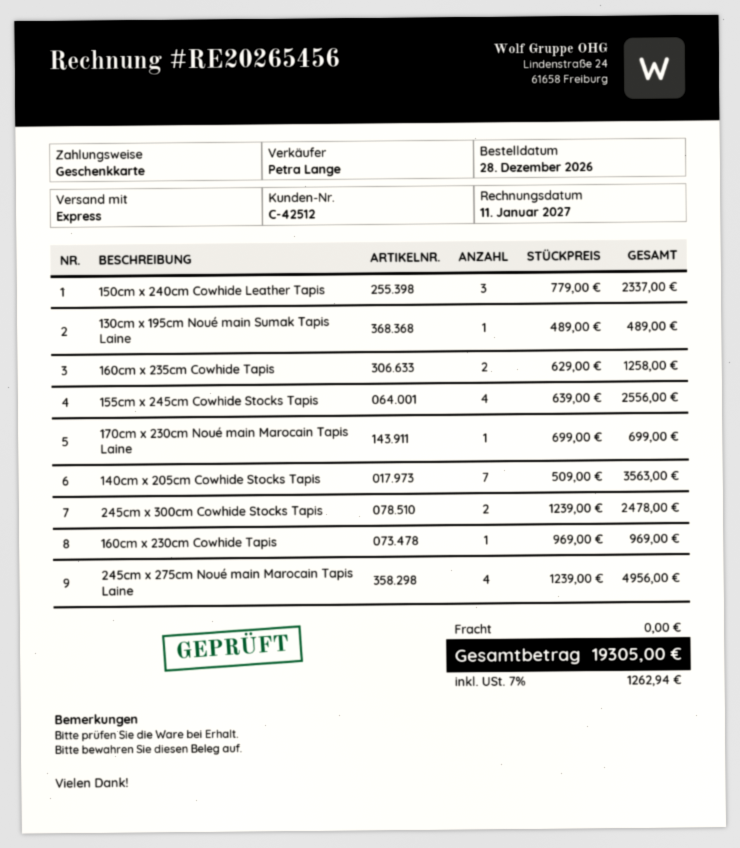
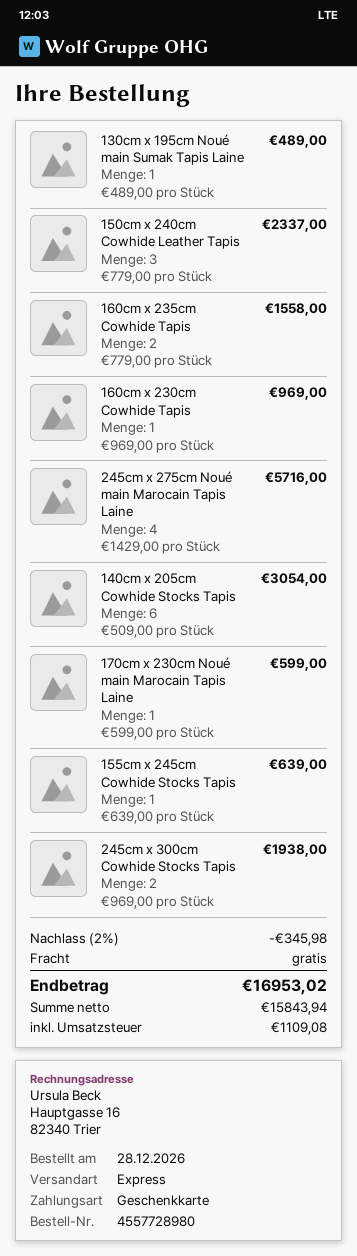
160cm x 235cm Cowhide Tapis: 2 x 629.00 = 1258.00 -> 2 x 779.00 = 1558.00
155cm x 245cm Cowhide Stocks Tapis: 4 x 639.00 = 2556.00 -> 1 x 639.00 = 639.00
170cm x 230cm Noué main Marocain Tapis Laine: 1 x 699.00 = 699.00 -> 1 x 599.00 = 599.00
140cm x 205cm Cowhide Stocks Tapis: 7 x 509.00 = 3563.00 -> 6 x 509.00 = 3054.00
245cm x 300cm Cowhide Stocks Tapis: 2 x 1239.00 = 2478.00 -> 2 x 969.00 = 1938.00
245cm x 275cm Noué main Marocain Tapis Laine: 4 x 1239.00 = 4956.00 -> 4 x 1429.00 = 5716.00
discount: none -> 2% = 345.98
tax: 1262.94 -> 1109.08
total: 19305.00 -> 16953.02

